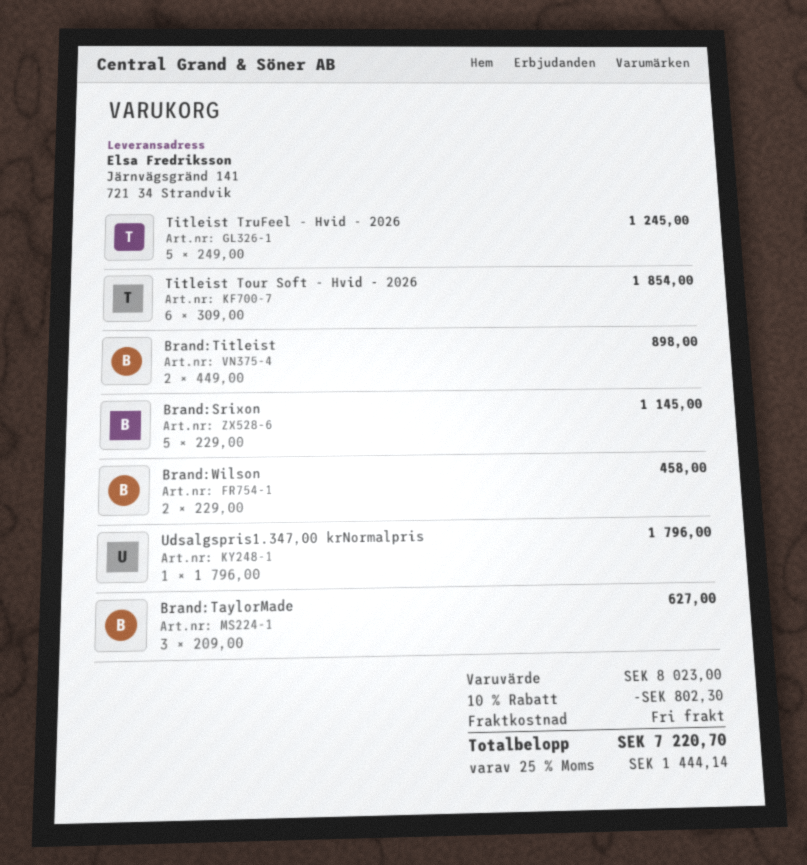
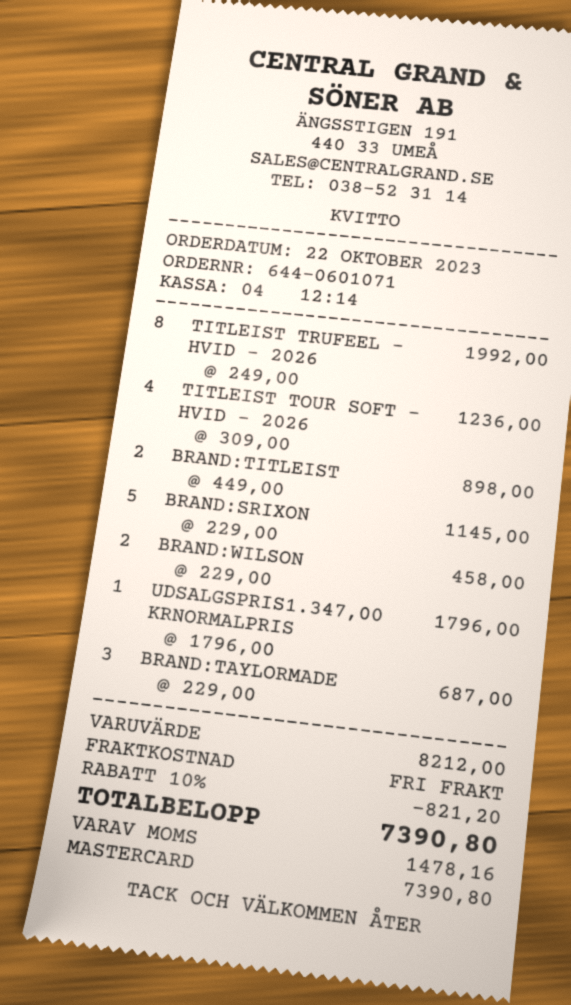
Titleist TruFeel - Hvid - 2026: 5 x 249.00 = 1245.00 -> 8 x 249.00 = 1992.00
Titleist Tour Soft - Hvid - 2026: 6 x 309.00 = 1854.00 -> 4 x 309.00 = 1236.00
Brand:TaylorMade: 3 x 209.00 = 627.00 -> 3 x 229.00 = 687.00
subtotal: 8023.00 -> 8212.00
discount: 10% = 802.30 -> 10% = 821.20
tax: 1444.14 -> 1478.16
total: 7220.70 -> 7390.80

